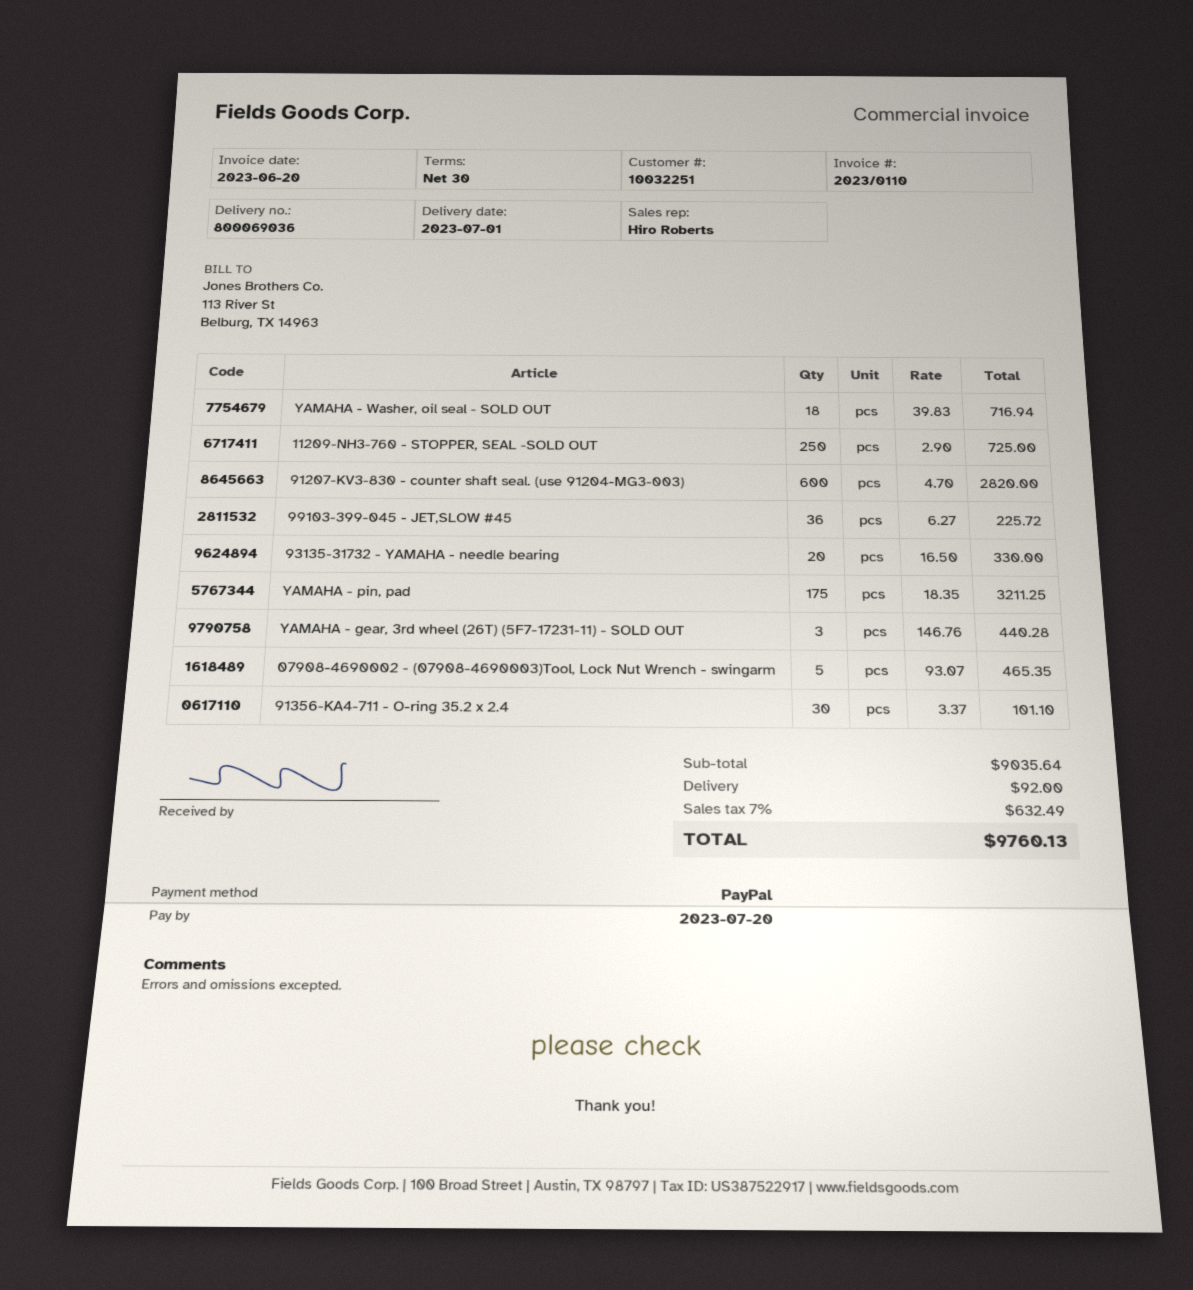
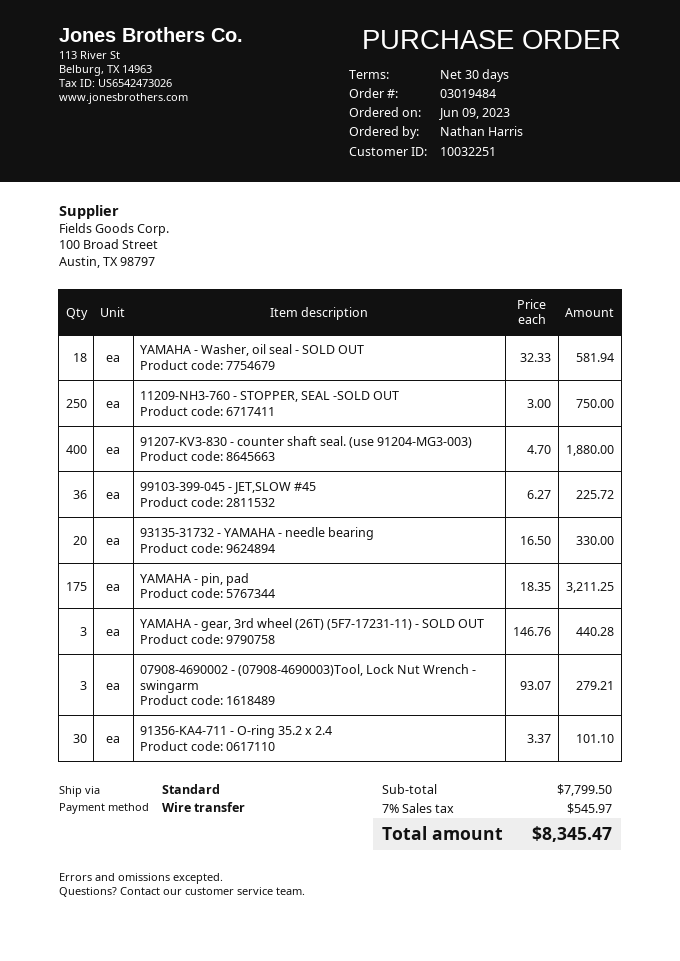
payment method: PayPal -> bank transfer
YAMAHA - Washer, oil seal - SOLD OUT: 18 x 39.83 = 716.94 -> 18 x 32.33 = 581.94
11209-NH3-760 - STOPPER, SEAL -SOLD OUT: 250 x 2.90 = 725.00 -> 250 x 3.00 = 750.00
91207-KV3-830 - counter shaft seal. (use 91204-MG3-003): 600 x 4.70 = 2820.00 -> 400 x 4.70 = 1880.00
07908-4690002 - (07908-4690003)Tool, Lock Nut Wrench - swingarm: 5 x 93.07 = 465.35 -> 3 x 93.07 = 279.21
subtotal: 9035.64 -> 7799.50
shipping: 92.00 -> none
tax: 7% = 632.49 -> 7% = 545.97
total: 9760.13 -> 8345.47

